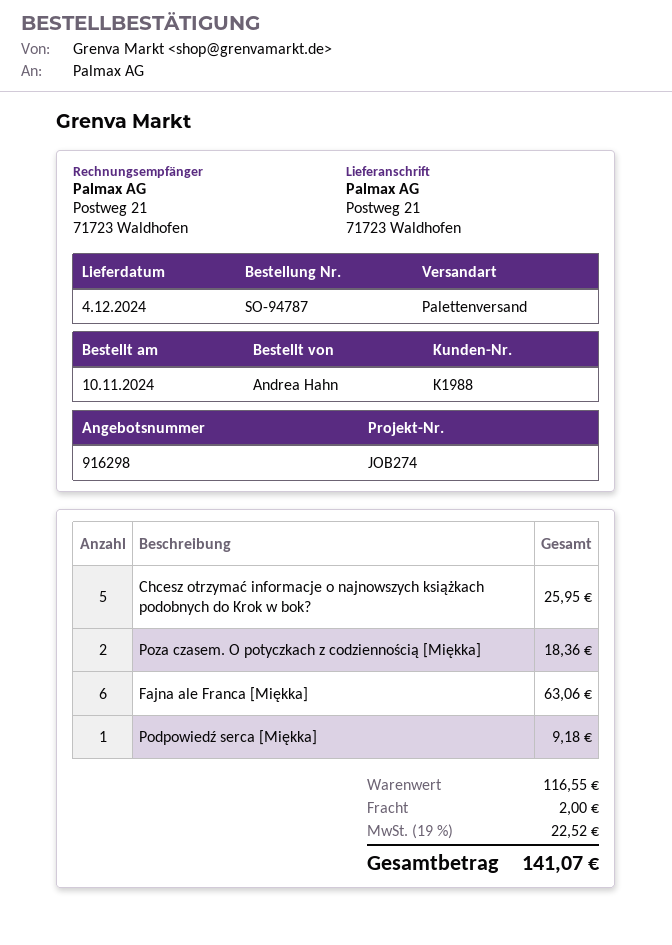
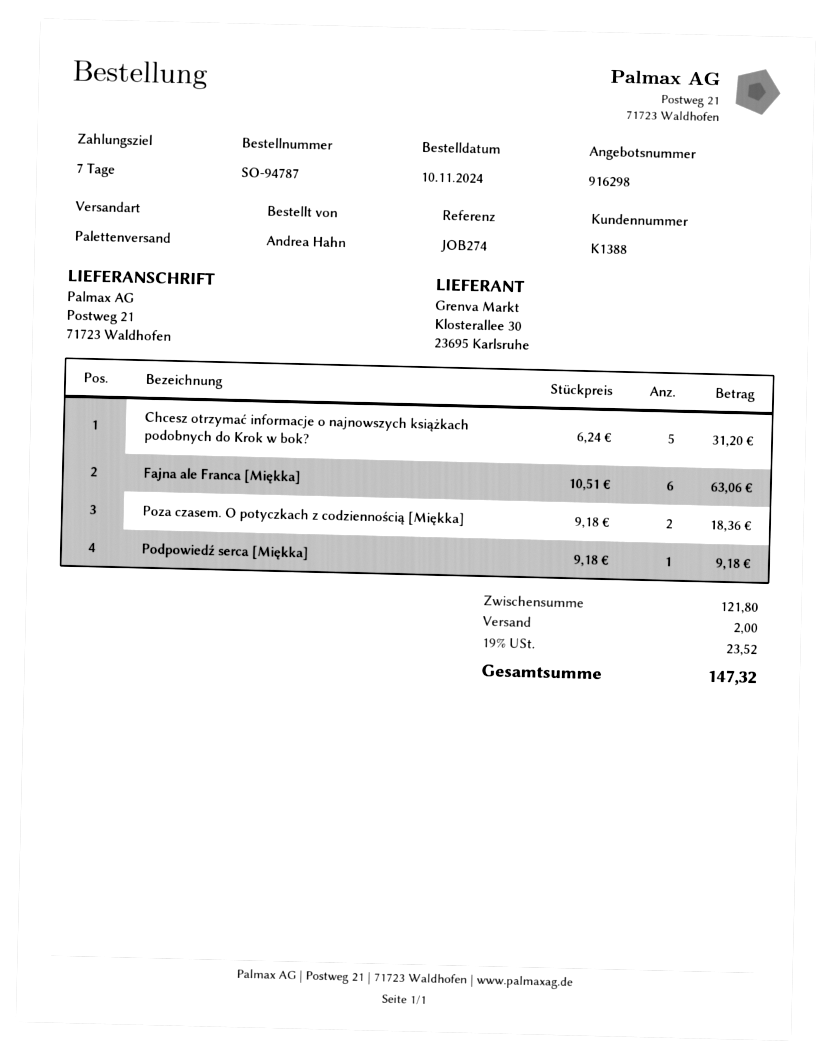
customer number: K1988 -> K1388
Chcesz otrzymać informacje o najnowszych książkach podobnych do Krok w bok?: 5 for 25.95 -> 5 for 31.20
subtotal: 116.55 -> 121.80
tax: 19% = 22.52 -> 19% = 23.52
total: 141.07 -> 147.32

